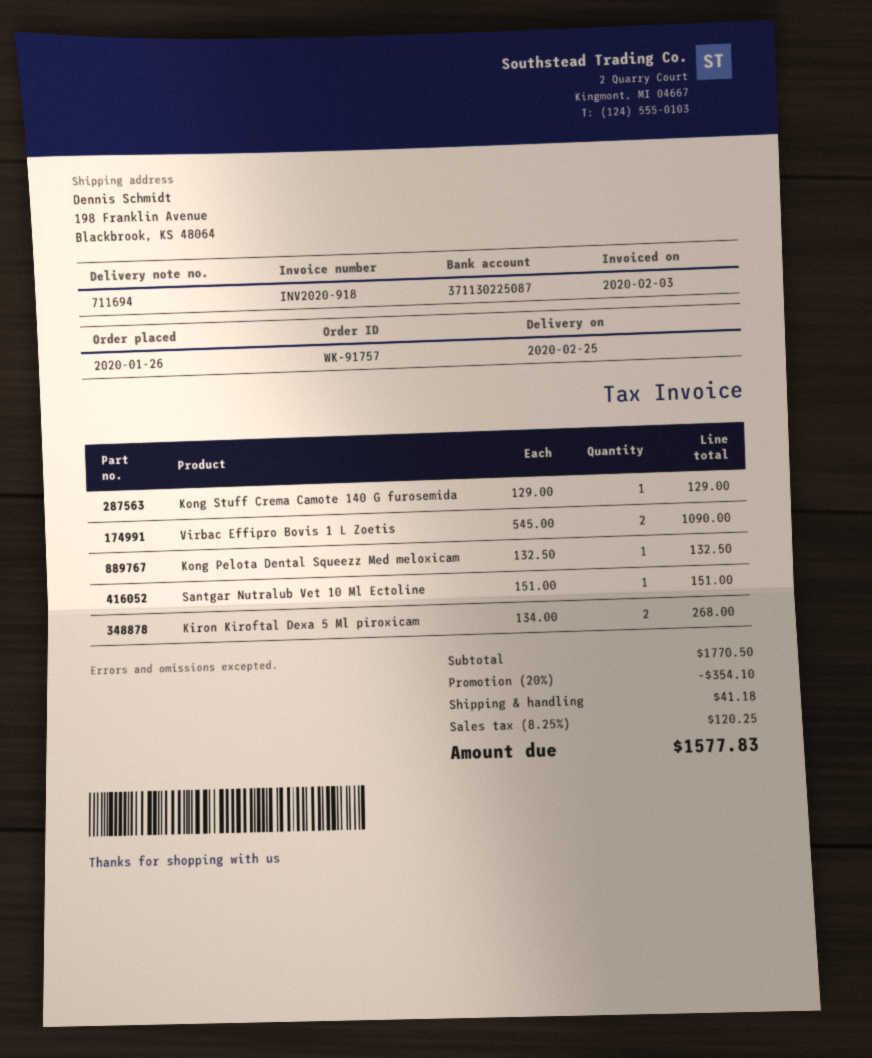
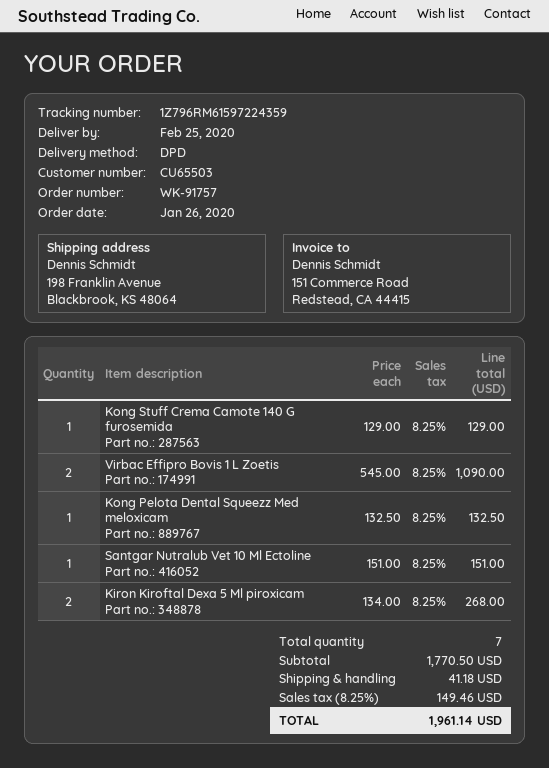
discount: 20% = 354.10 -> none
tax: 8.25% = 120.25 -> 8.25% = 149.46
total: 1577.83 -> 1961.14

